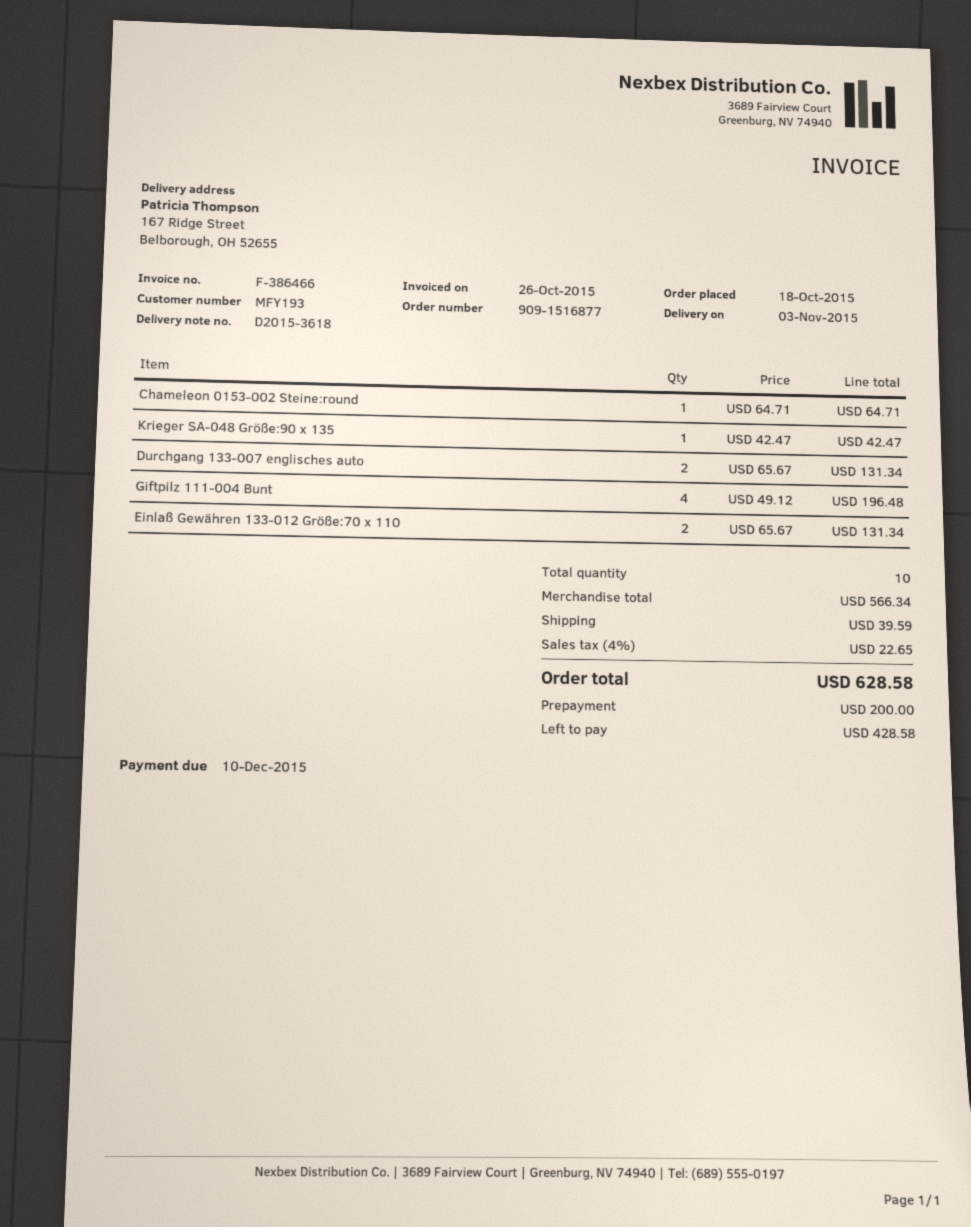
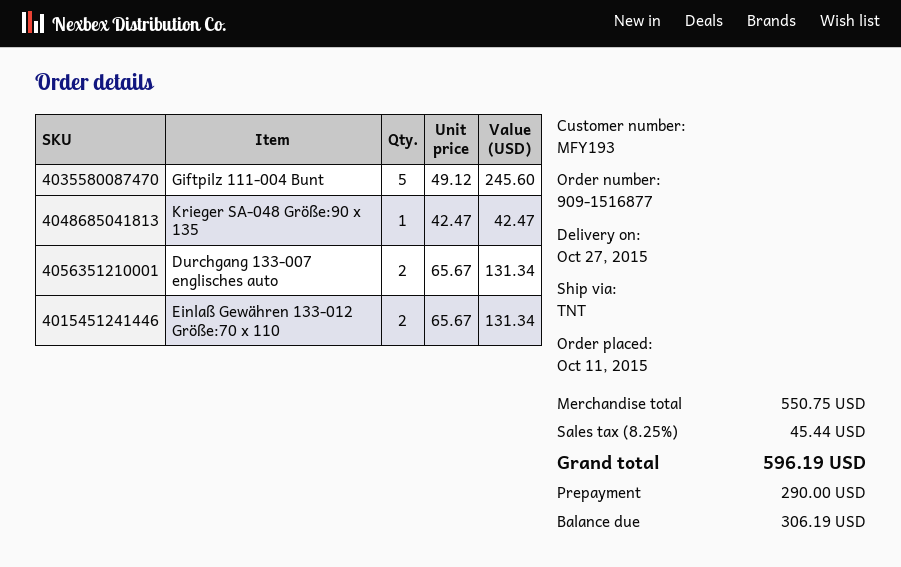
order date: 2015-10-18 -> 2015-10-11
delivery date: 2015-11-03 -> 2015-10-27
Chameleon 0153-002 Steine:round: 1 x 64.71 = 64.71 -> none
Giftpilz 111-004 Bunt: 4 x 49.12 = 196.48 -> 5 x 49.12 = 245.60
subtotal: 566.34 -> 550.75
shipping: 39.59 -> none
tax: 4% = 22.65 -> 8.25% = 45.44
total: 628.58 -> 596.19
deposit: 200.00 -> 290.00
balance: 428.58 -> 306.19

